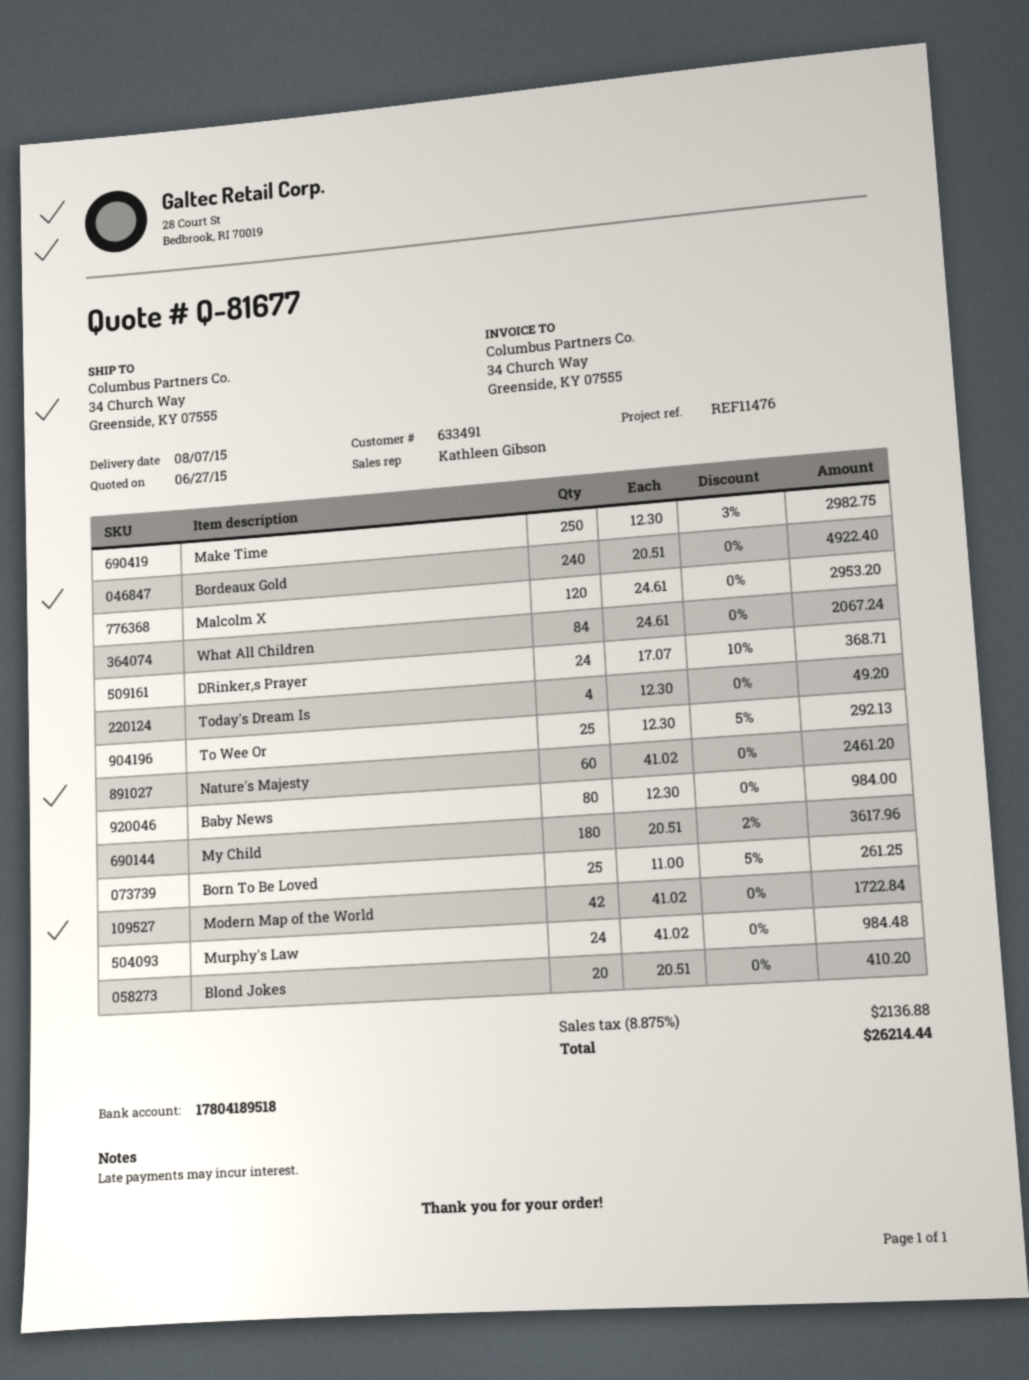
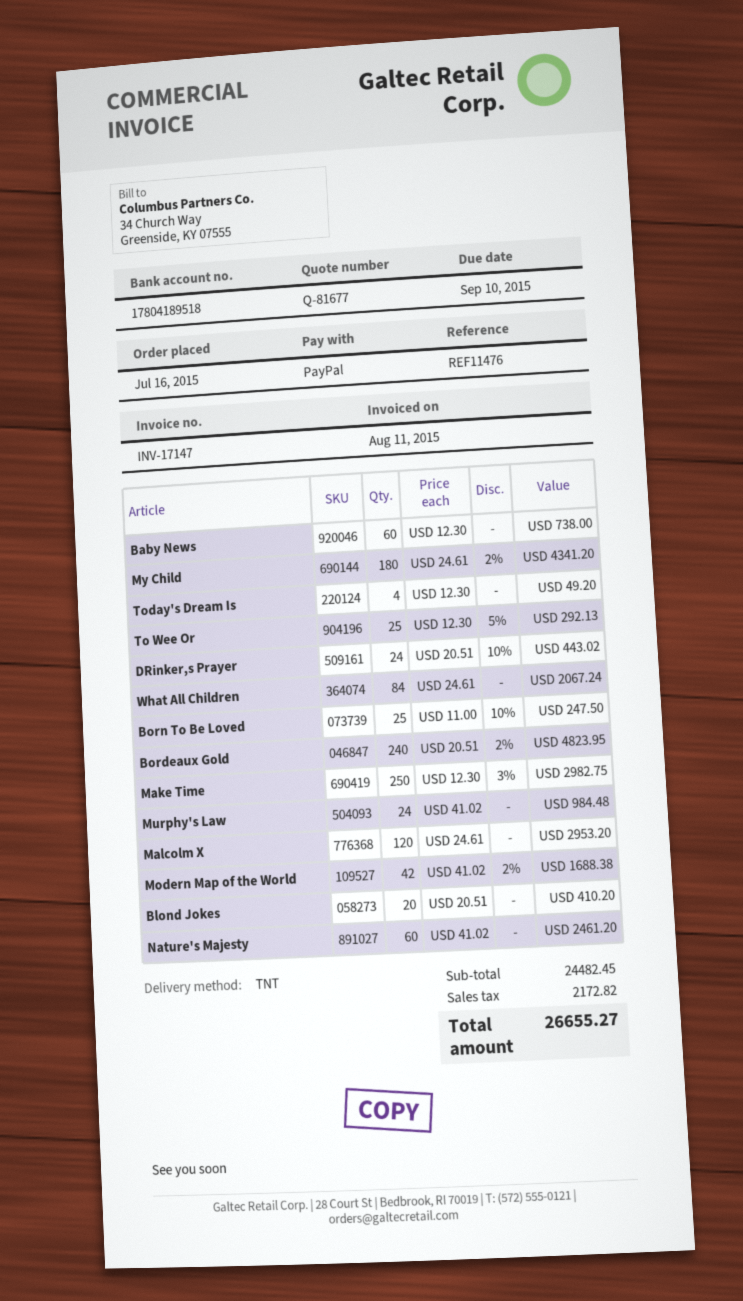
Bordeaux Gold: 240 x 20.51 = 4922.40 -> 240 x 20.51 - 2% = 4823.95
DRinker,s Prayer: 24 x 17.07 - 10% = 368.71 -> 24 x 20.51 - 10% = 443.02
Baby News: 80 x 12.30 = 984.00 -> 60 x 12.30 = 738.00
My Child: 180 x 20.51 - 2% = 3617.96 -> 180 x 24.61 - 2% = 4341.20
Born To Be Loved: 25 x 11.00 - 5% = 261.25 -> 25 x 11.00 - 10% = 247.50
Modern Map of the World: 42 x 41.02 = 1722.84 -> 42 x 41.02 - 2% = 1688.38
tax: 2136.88 -> 2172.82
total: 26214.44 -> 26655.27

